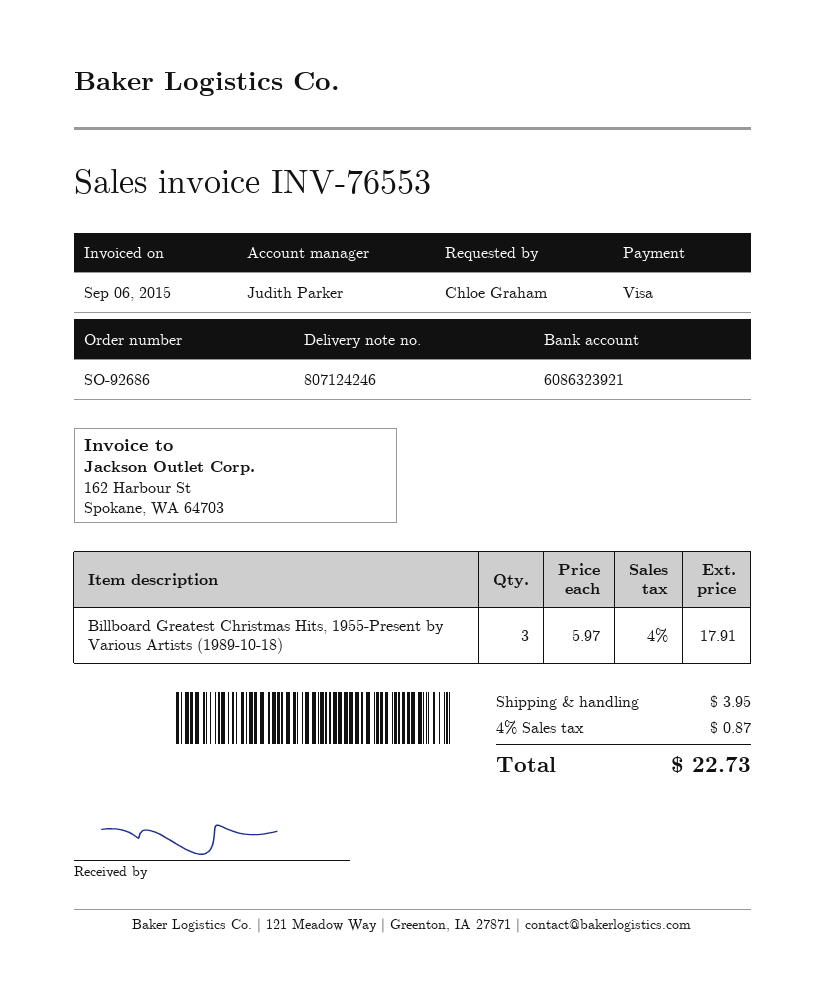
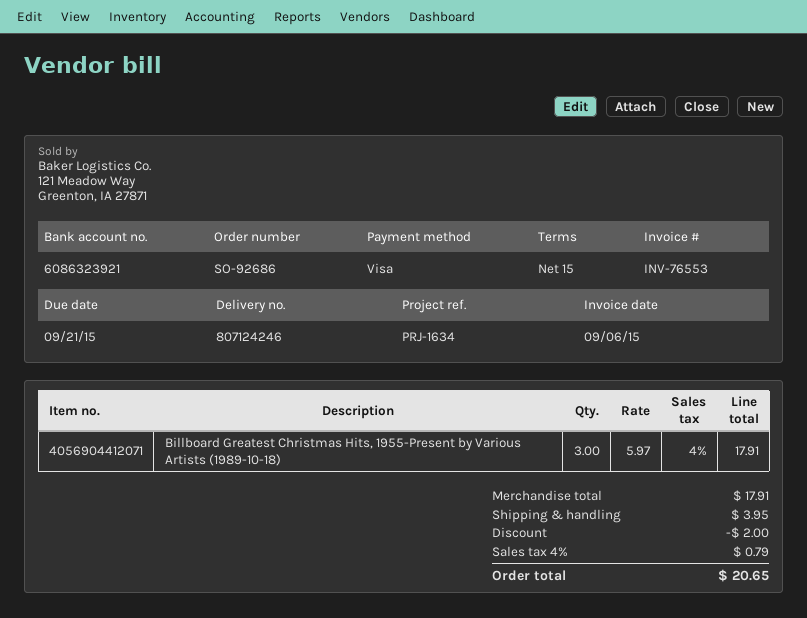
discount: none -> 2.00
tax: 4% = 0.87 -> 4% = 0.79
total: 22.73 -> 20.65

